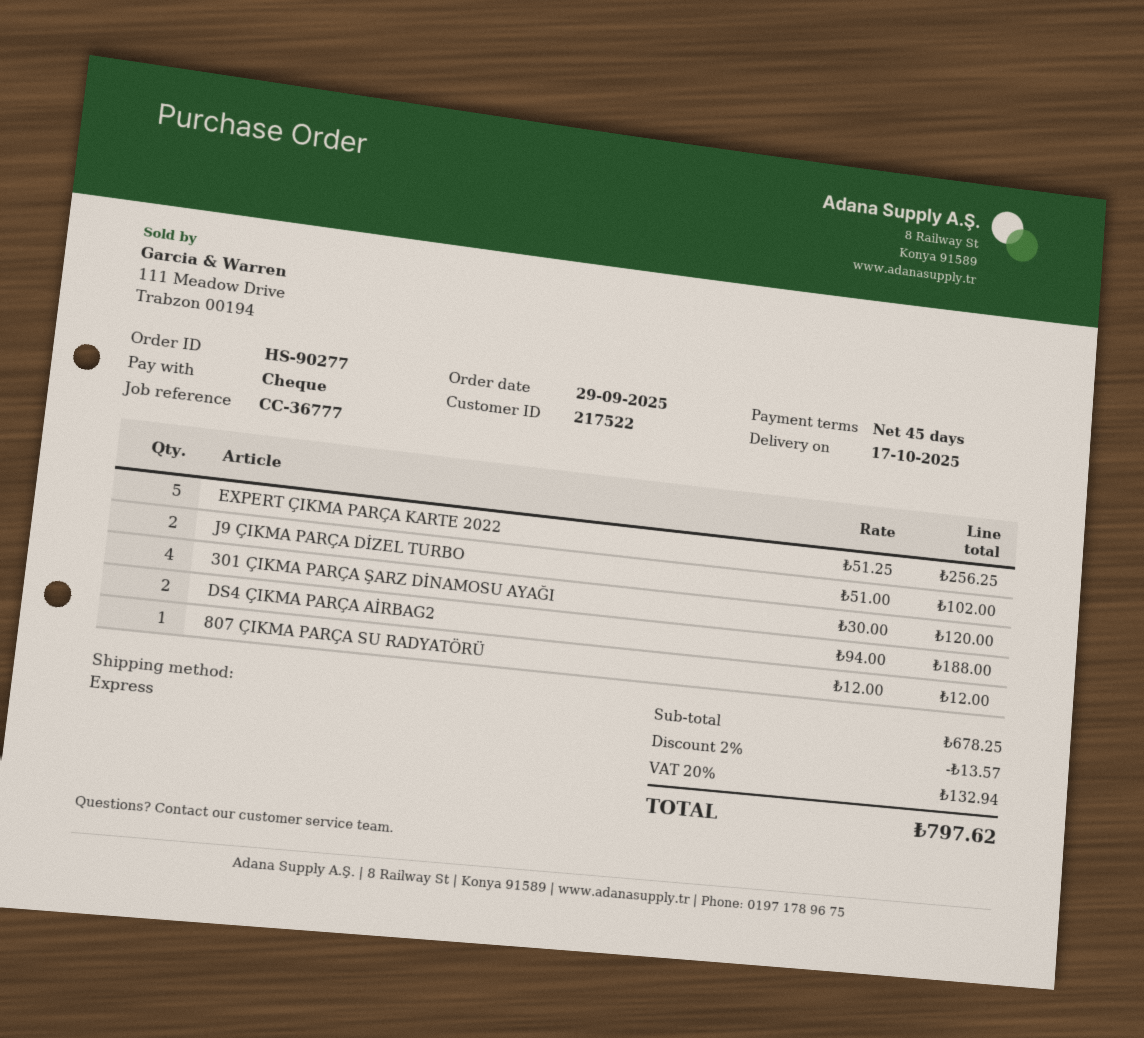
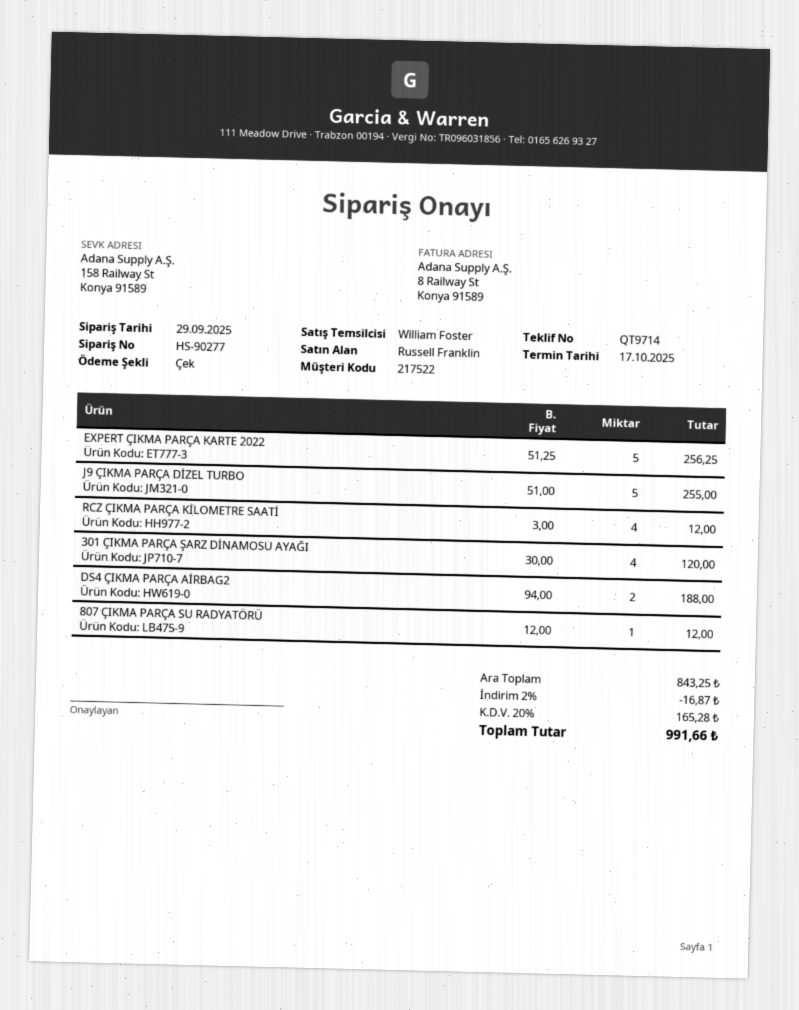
J9 ÇIKMA PARÇA DİZEL TURBO: 2 x 51.00 = 102.00 -> 5 x 51.00 = 255.00
RCZ ÇIKMA PARÇA KİLOMETRE SAATİ: none -> 4 x 3.00 = 12.00
subtotal: 678.25 -> 843.25
discount: 2% = 13.57 -> 2% = 16.87
tax: 20% = 132.94 -> 20% = 165.28
total: 797.62 -> 991.66

